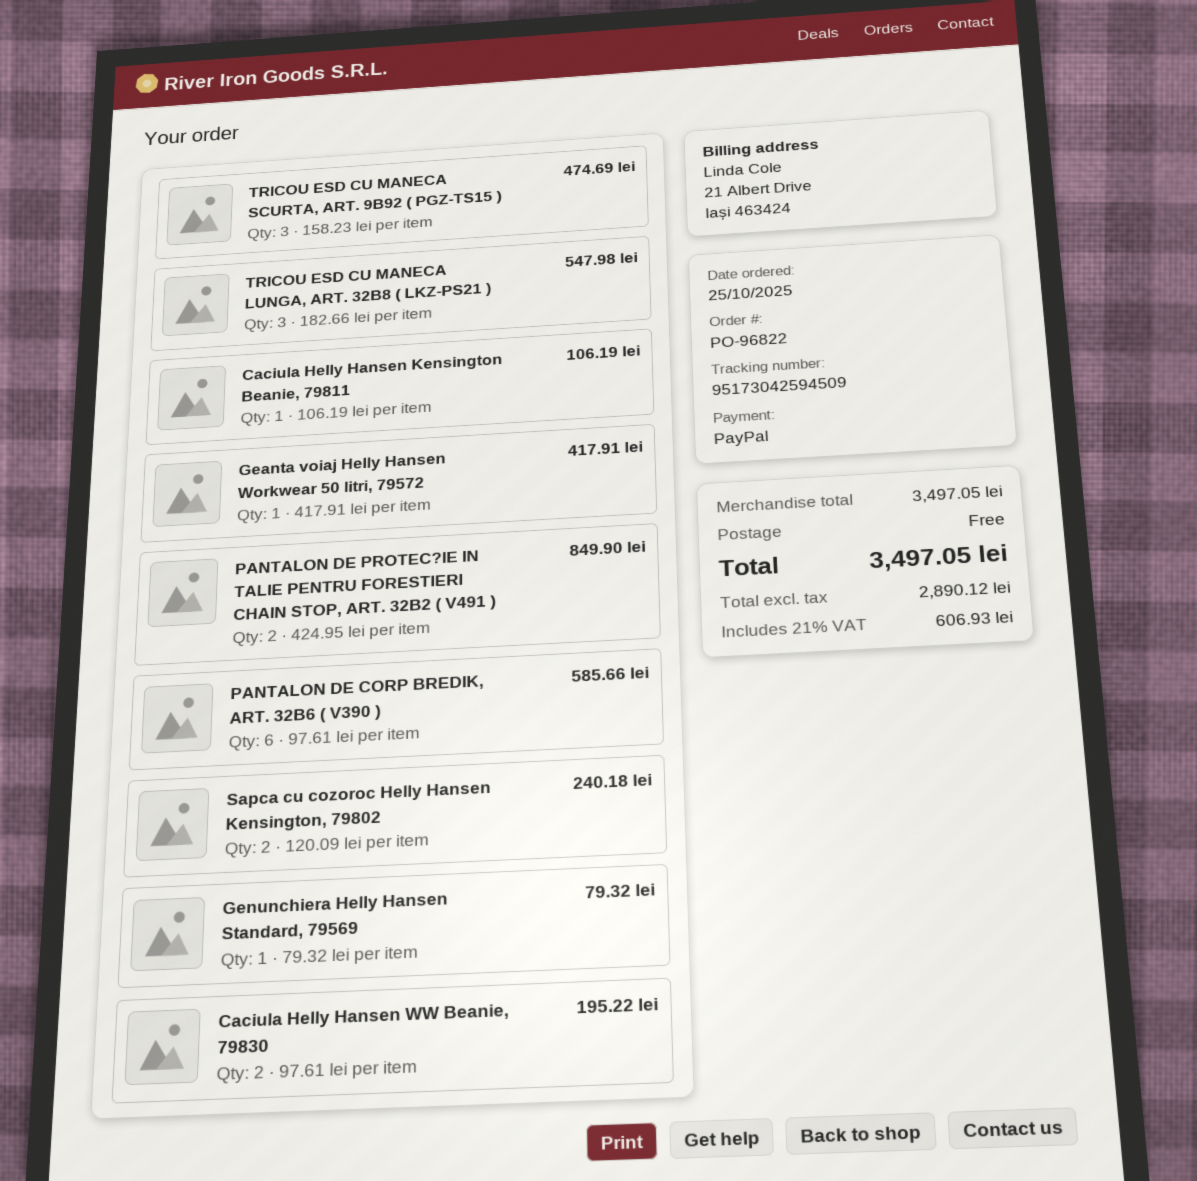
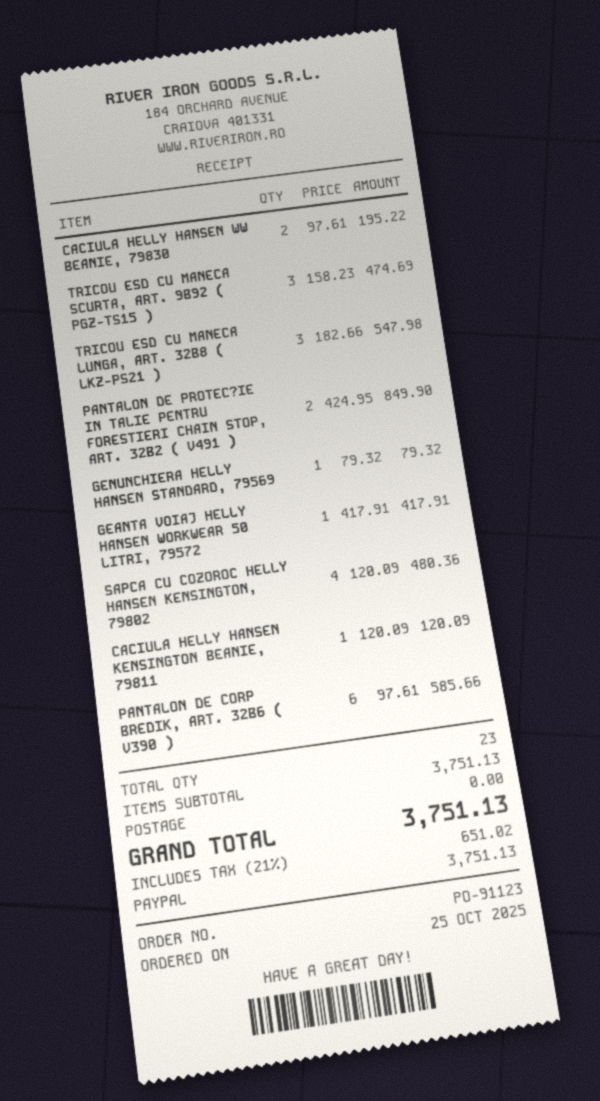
order number: PO-96822 -> PO-91123
Caciula Helly Hansen Kensington Beanie, 79811: 1 x 106.19 = 106.19 -> 1 x 120.09 = 120.09
Sapca cu cozoroc Helly Hansen Kensington, 79802: 2 x 120.09 = 240.18 -> 4 x 120.09 = 480.36
subtotal: 3497.05 -> 3751.13
tax: 21% = 606.93 -> 21% = 651.02
total: 3497.05 -> 3751.13

